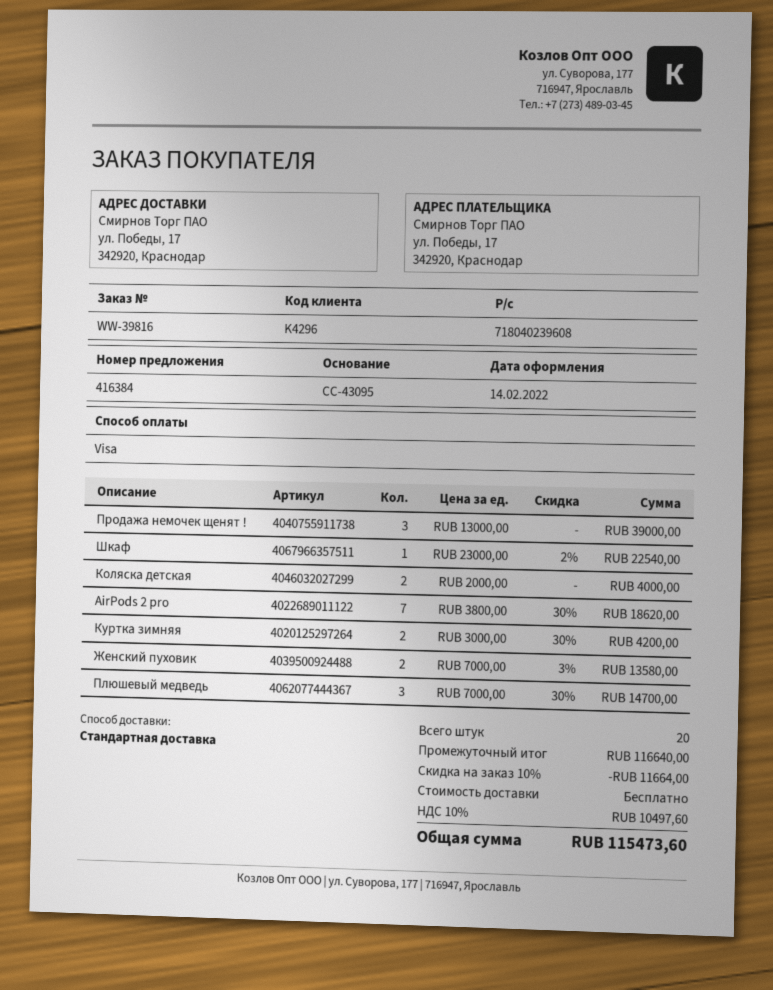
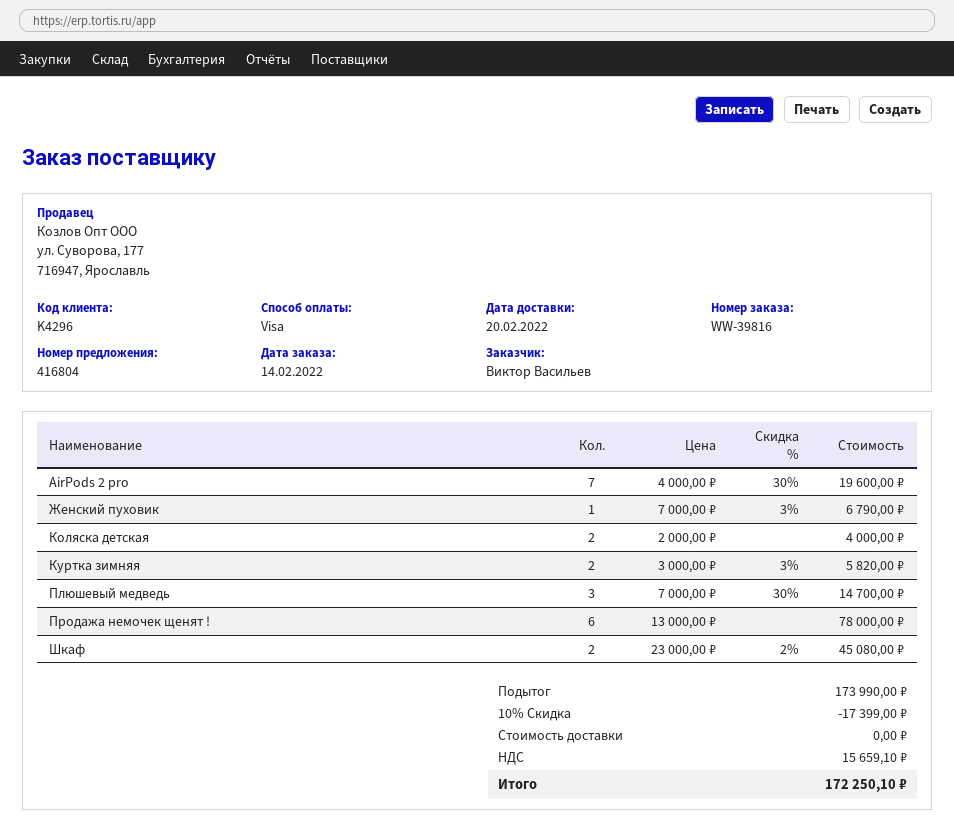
quote number: 416384 -> 416804
Продажа немочек щенят !: 3 x 13000.00 = 39000.00 -> 6 x 13000.00 = 78000.00
Шкаф: 1 x 23000.00 - 2% = 22540.00 -> 2 x 23000.00 - 2% = 45080.00
AirPods 2 pro: 7 x 3800.00 - 30% = 18620.00 -> 7 x 4000.00 - 30% = 19600.00
Куртка зимняя: 2 x 3000.00 - 30% = 4200.00 -> 2 x 3000.00 - 3% = 5820.00
Женский пуховик: 2 x 7000.00 - 3% = 13580.00 -> 1 x 7000.00 - 3% = 6790.00
subtotal: 116640.00 -> 173990.00
discount: 10% = 11664.00 -> 10% = 17399.00
tax: 10497.60 -> 15659.10
total: 115473.60 -> 172250.10

